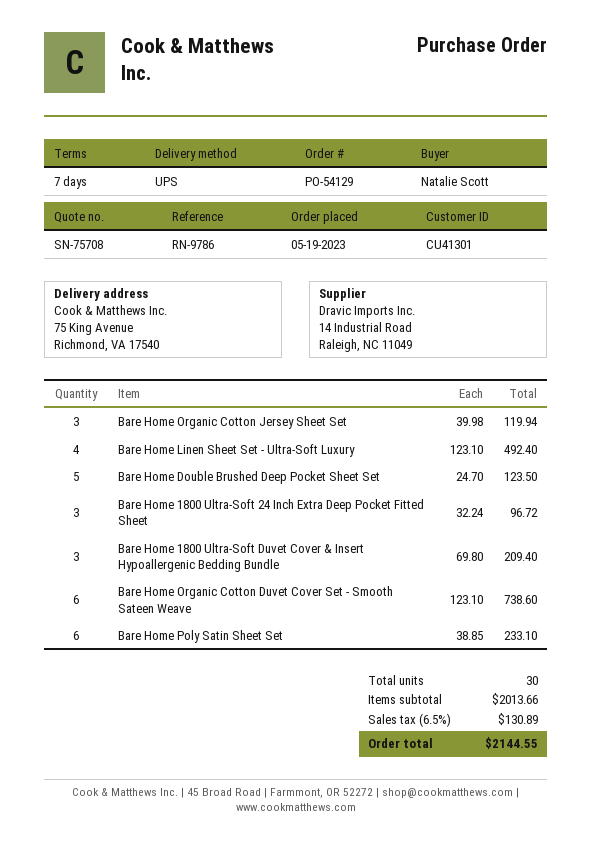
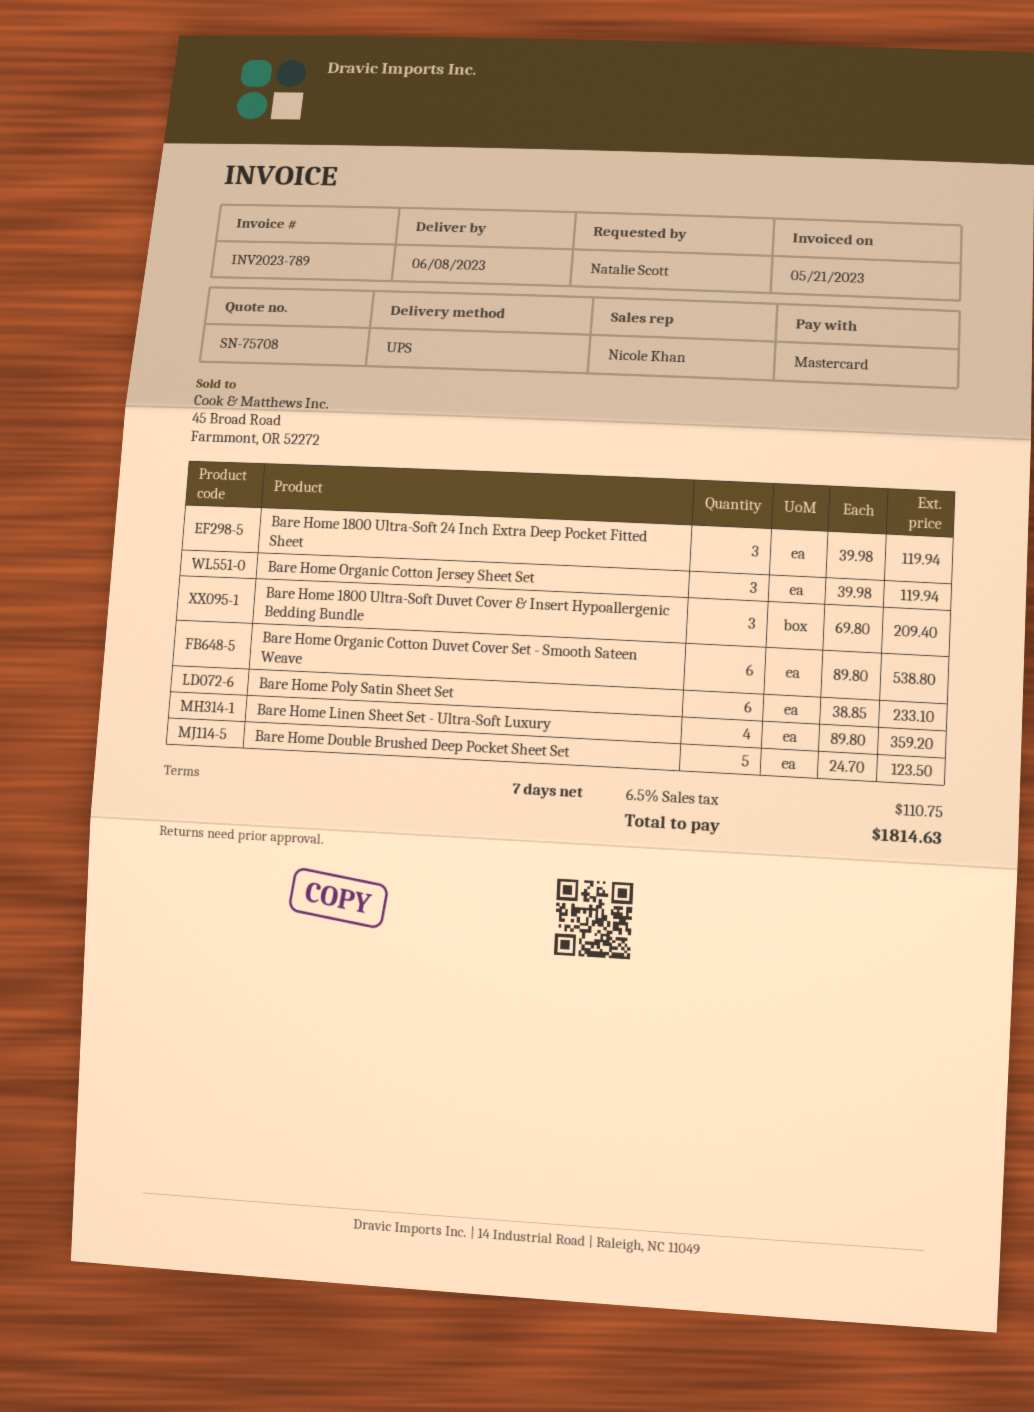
Bare Home Linen Sheet Set - Ultra-Soft Luxury: 4 x 123.10 = 492.40 -> 4 x 89.80 = 359.20
Bare Home 1800 Ultra-Soft 24 Inch Extra Deep Pocket Fitted Sheet: 3 x 32.24 = 96.72 -> 3 x 39.98 = 119.94
Bare Home Organic Cotton Duvet Cover Set - Smooth Sateen Weave: 6 x 123.10 = 738.60 -> 6 x 89.80 = 538.80
tax: 6.5% = 130.89 -> 6.5% = 110.75
total: 2144.55 -> 1814.63

